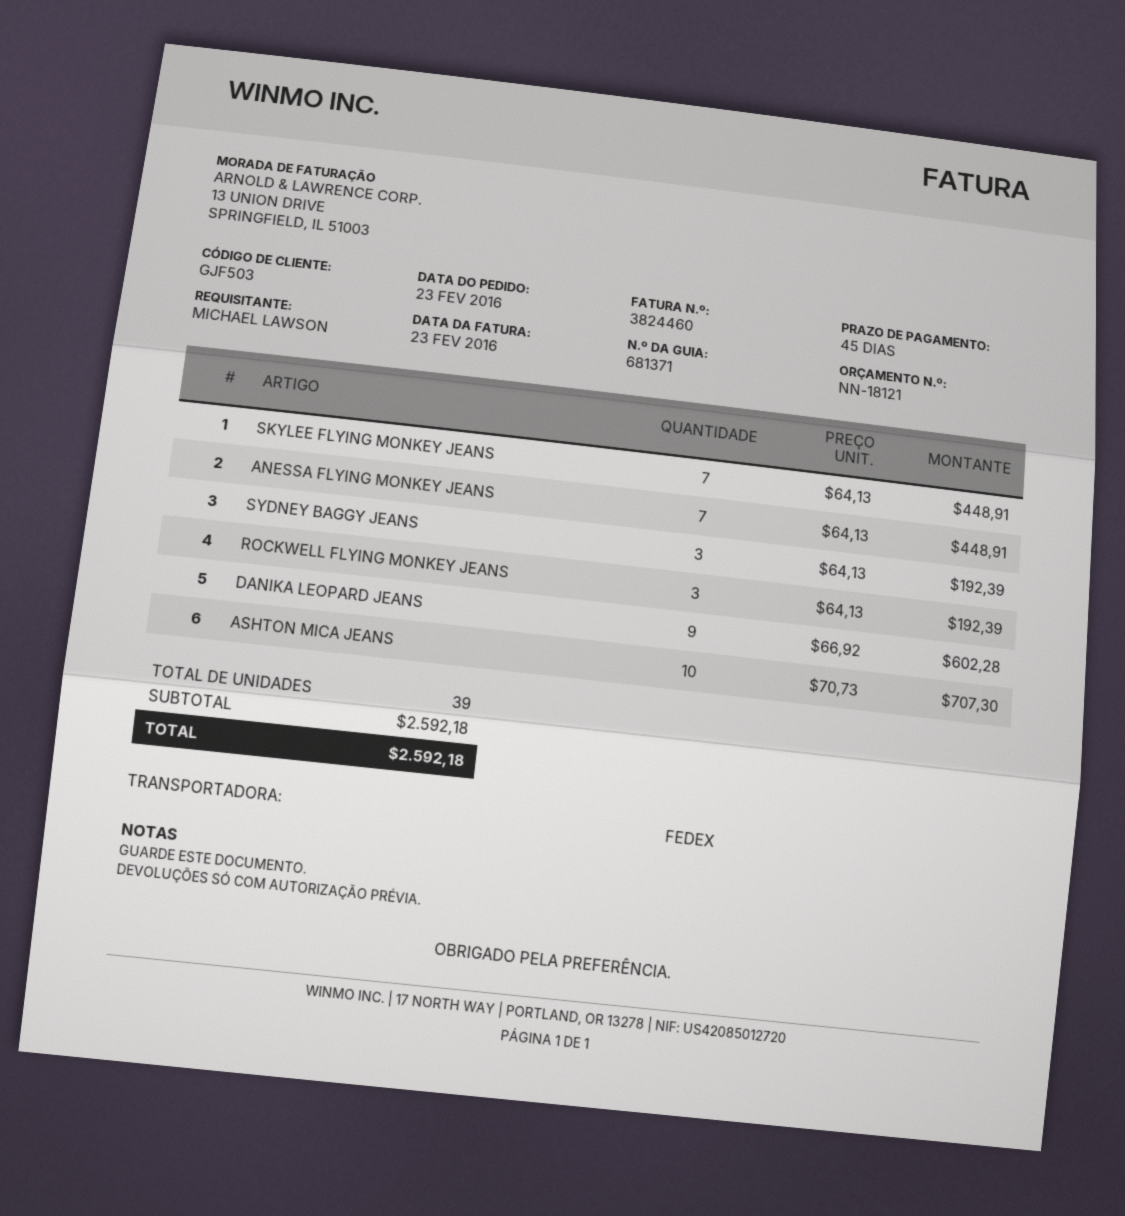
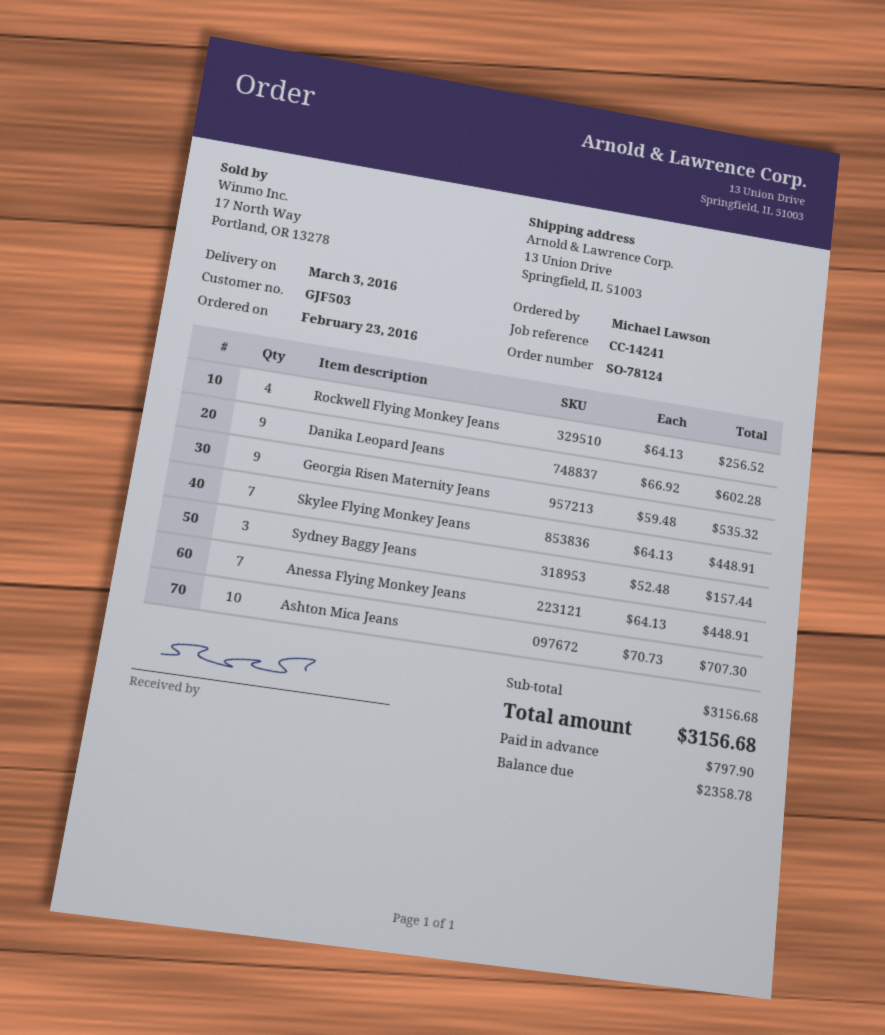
SYDNEY BAGGY JEANS: 3 x 64.13 = 192.39 -> 3 x 52.48 = 157.44
ROCKWELL FLYING MONKEY JEANS: 3 x 64.13 = 192.39 -> 4 x 64.13 = 256.52
Georgia Risen Maternity Jeans: none -> 9 x 59.48 = 535.32
subtotal: 2592.18 -> 3156.68
total: 2592.18 -> 3156.68

